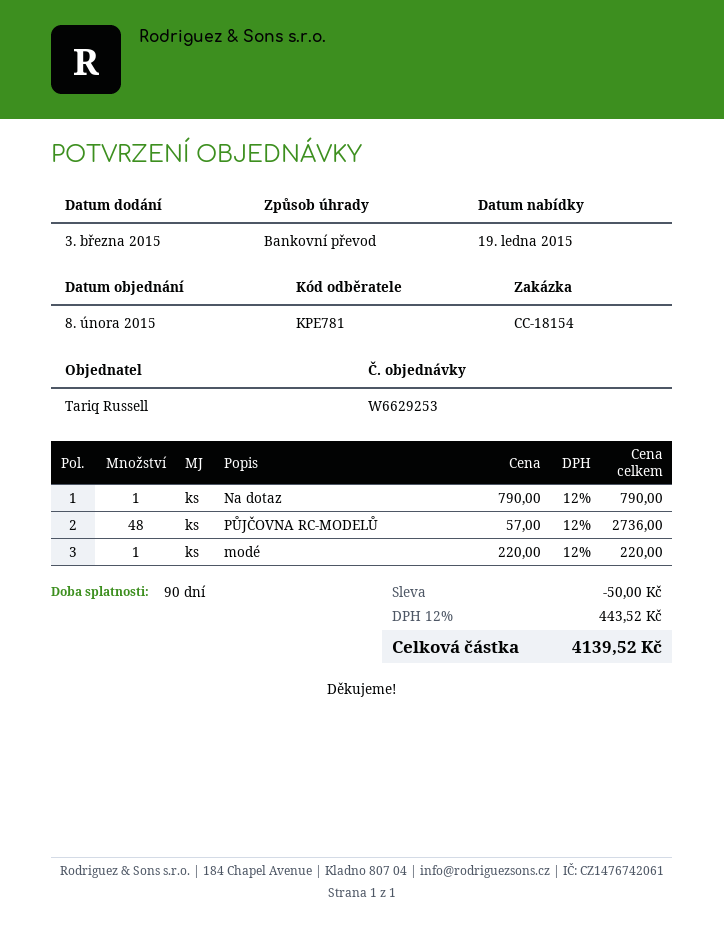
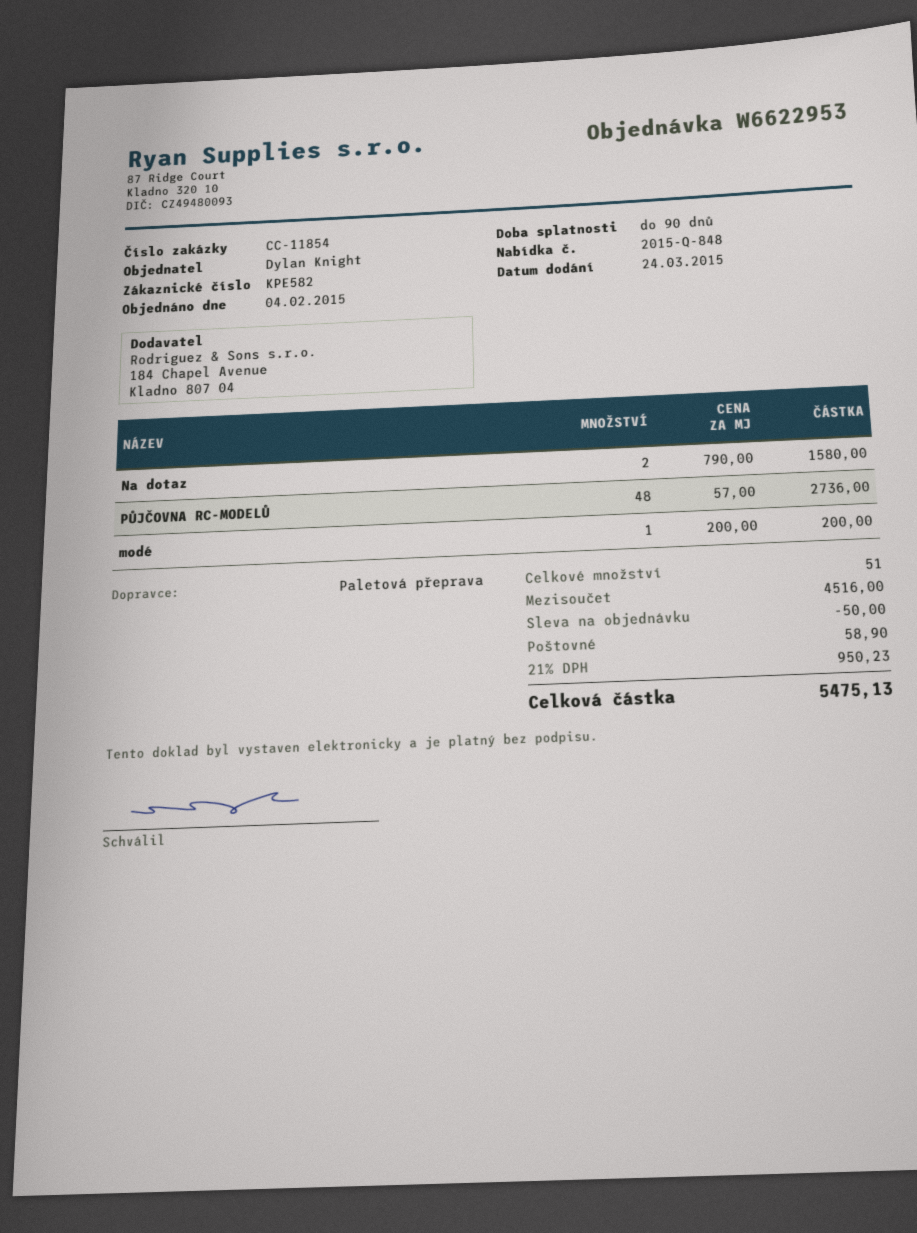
order number: W6629253 -> W6622953
order date: 2015-02-08 -> 2015-02-04
delivery date: 2015-03-03 -> 2015-03-24
customer number: KPE781 -> KPE582
reference: CC-18154 -> CC-11854
ordered by: Tariq Russell -> Dylan Knight
Na dotaz: 1 x 790.00 = 790.00 -> 2 x 790.00 = 1580.00
modé: 1 x 220.00 = 220.00 -> 1 x 200.00 = 200.00
shipping: none -> 58.90
tax: 12% = 443.52 -> 21% = 950.23
total: 4139.52 -> 5475.13

